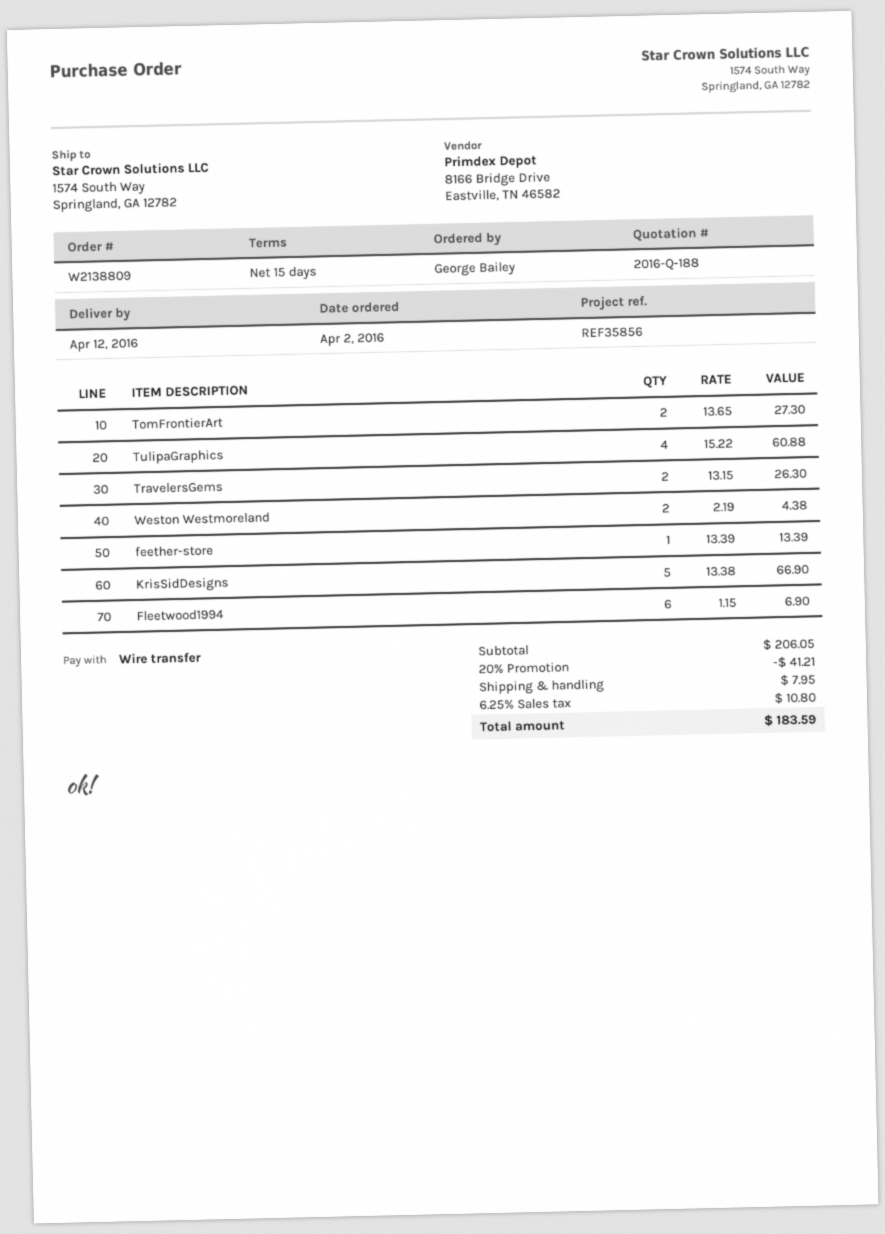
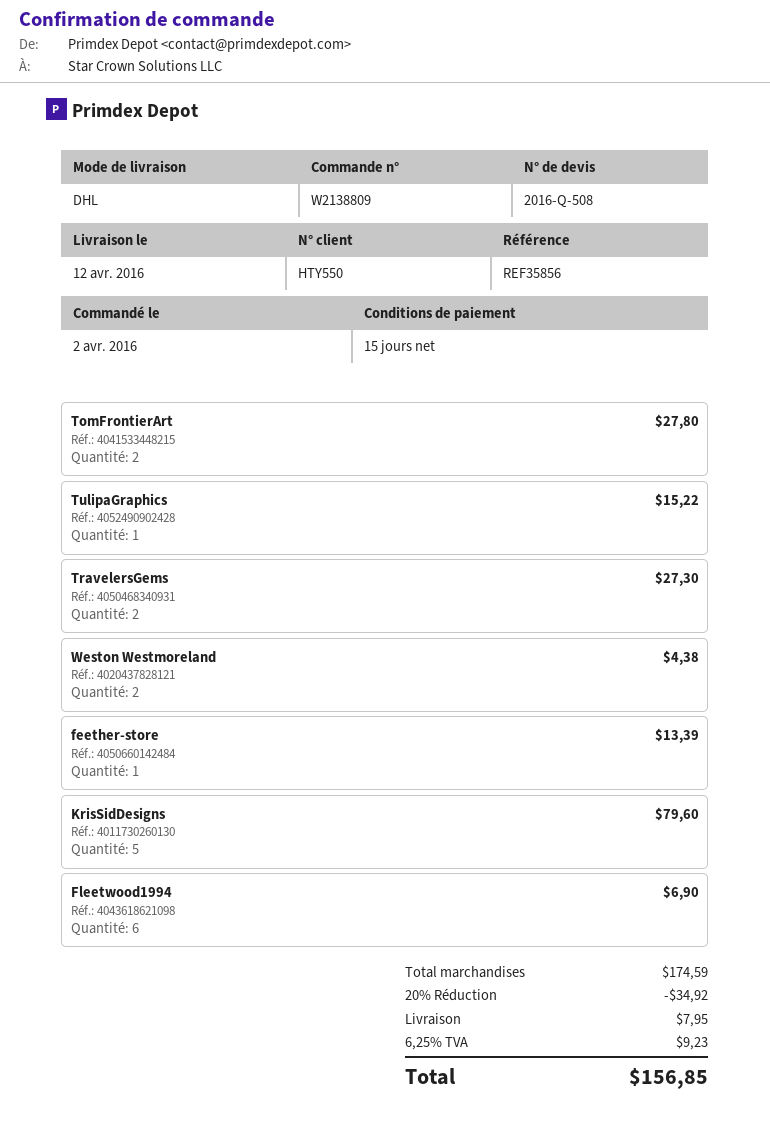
quote number: 2016-Q-188 -> 2016-Q-508
TomFrontierArt: 2 for 27.30 -> 2 for 27.80
TulipaGraphics: 4 for 60.88 -> 1 for 15.22
TravelersGems: 2 for 26.30 -> 2 for 27.30
KrisSidDesigns: 5 for 66.90 -> 5 for 79.60
subtotal: 206.05 -> 174.59
discount: 20% = 41.21 -> 20% = 34.92
tax: 6.25% = 10.80 -> 6.25% = 9.23
total: 183.59 -> 156.85

